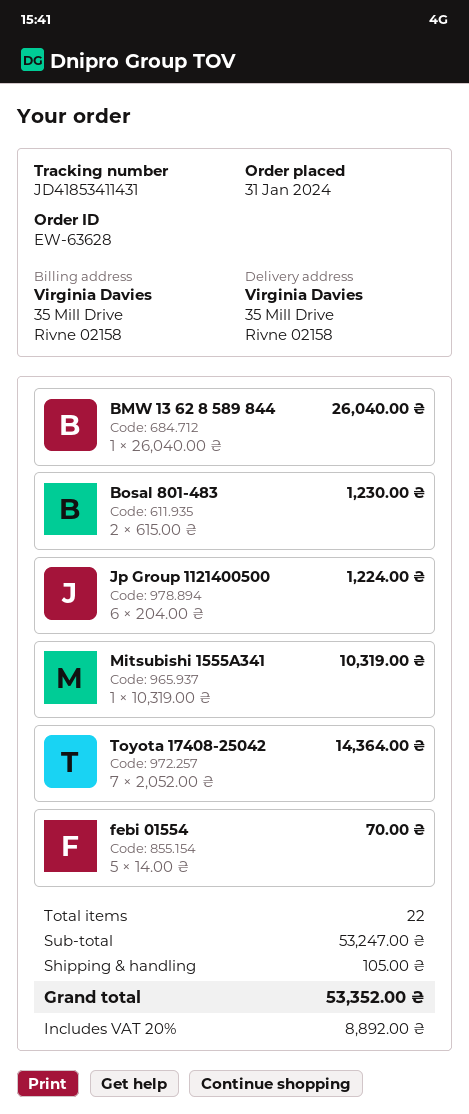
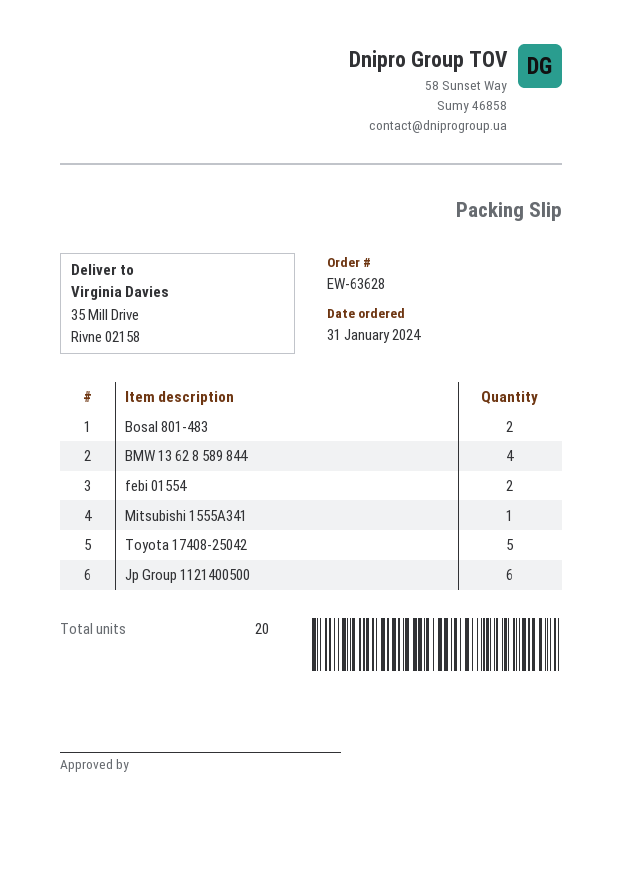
BMW 13 62 8 589 844: 1 -> 4
Toyota 17408-25042: 7 -> 5
febi 01554: 5 -> 2
total quantity: 22 -> 20

